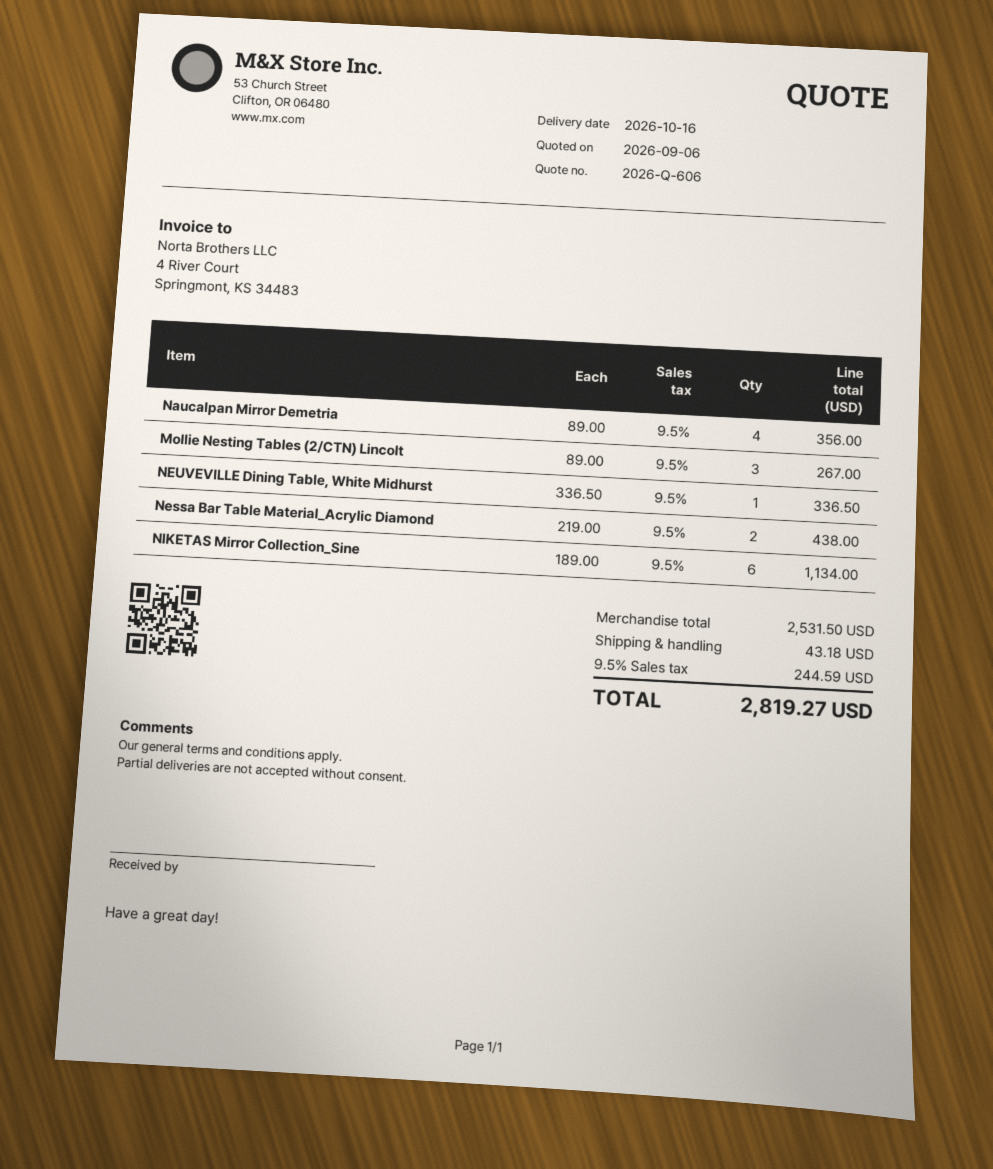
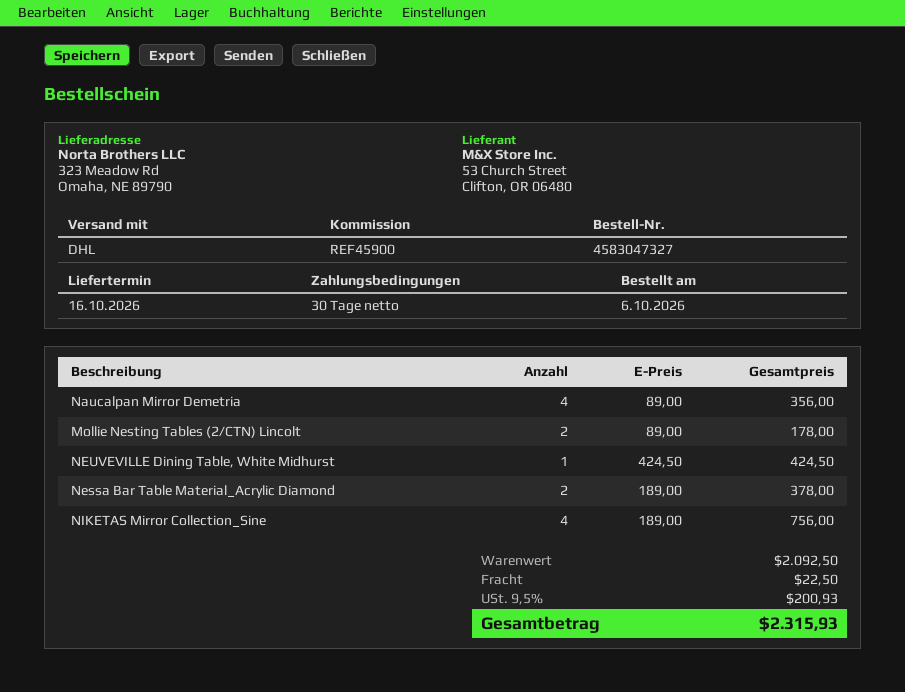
Mollie Nesting Tables (2/CTN) Lincolt: 3 x 89.00 = 267.00 -> 2 x 89.00 = 178.00
NEUVEVILLE Dining Table, White Midhurst: 1 x 336.50 = 336.50 -> 1 x 424.50 = 424.50
Nessa Bar Table Material_Acrylic Diamond: 2 x 219.00 = 438.00 -> 2 x 189.00 = 378.00
NIKETAS Mirror Collection_Sine: 6 x 189.00 = 1134.00 -> 4 x 189.00 = 756.00
subtotal: 2531.50 -> 2092.50
shipping: 43.18 -> 22.50
tax: 9.5% = 244.59 -> 9.5% = 200.93
total: 2819.27 -> 2315.93

